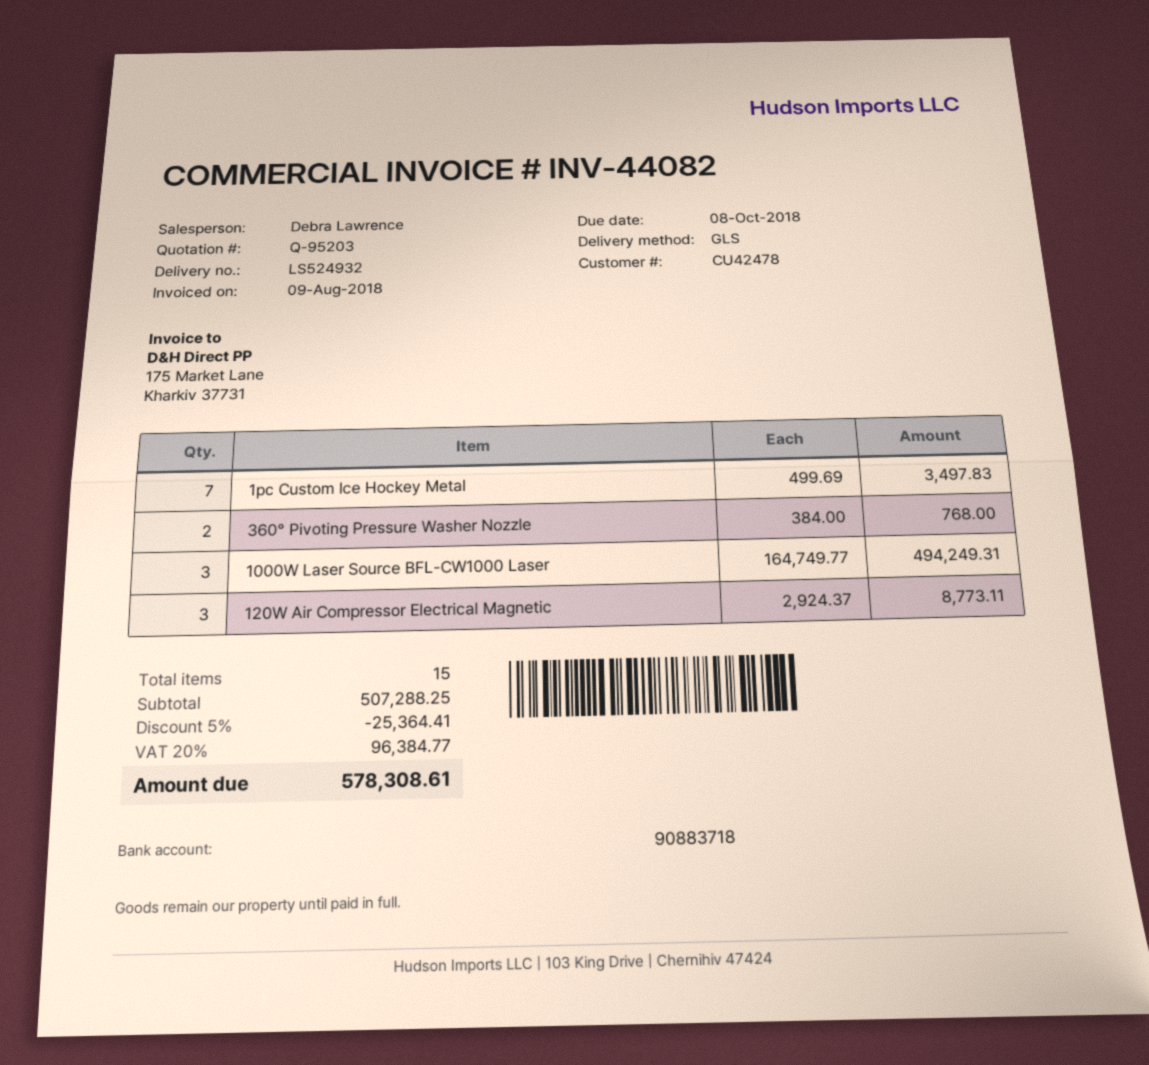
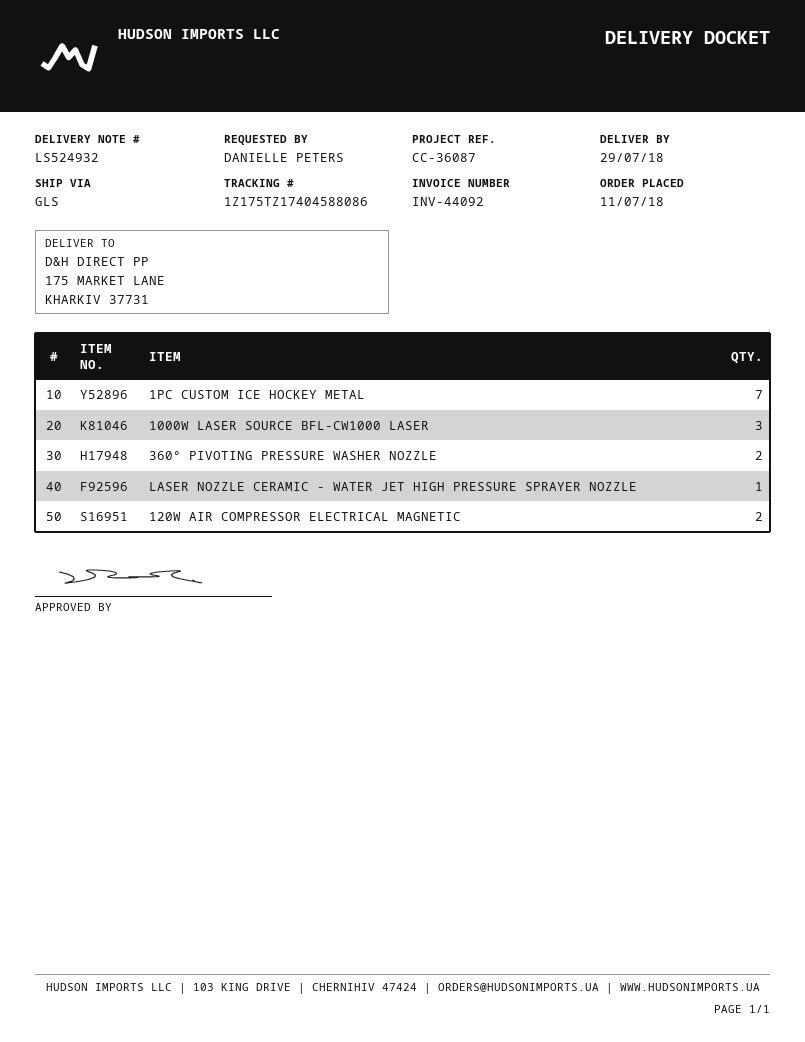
invoice number: INV-44082 -> INV-44092
120W Air Compressor Electrical Magnetic: 3 -> 2
LASER NOZZLE CERAMIC - WATER JET HIGH PRESSURE SPRAYER NOZZLE: none -> 1

